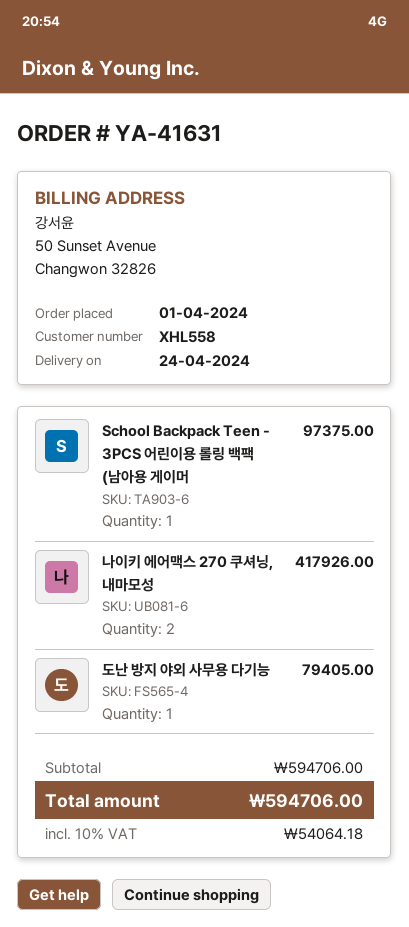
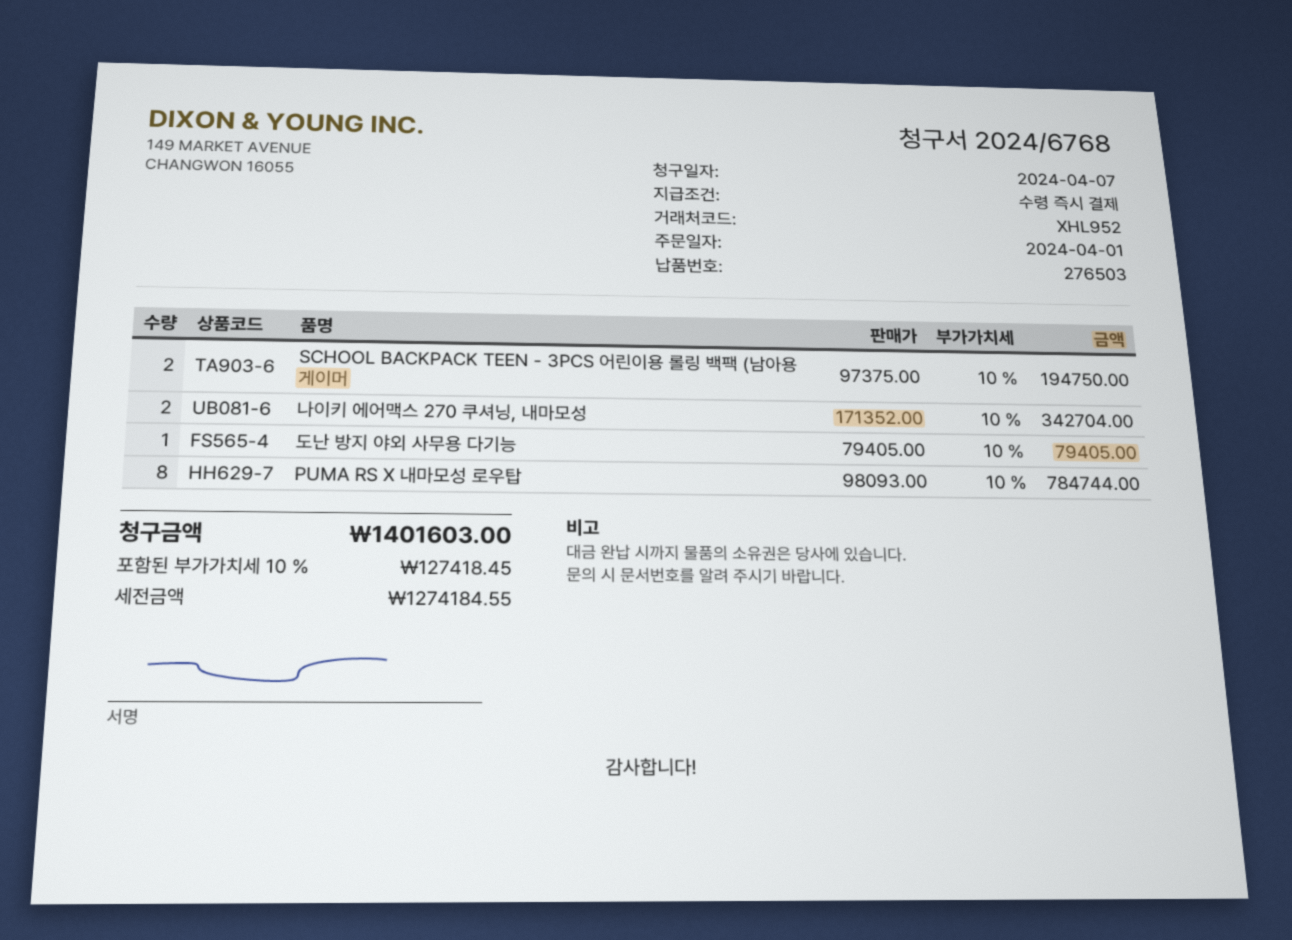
customer number: XHL558 -> XHL952
School Backpack Teen - 3PCS 어린이용 롤링 백팩 (남아용 게이머: 1 for 97375.00 -> 2 for 194750.00
나이키 에어맥스 270 쿠셔닝, 내마모성: 2 for 417926.00 -> 2 for 342704.00
PUMA RS X 내마모성 로우탑: none -> 8 for 784744.00
tax: 10% = 54064.18 -> 10% = 127418.45
total: 594706.00 -> 1401603.00

